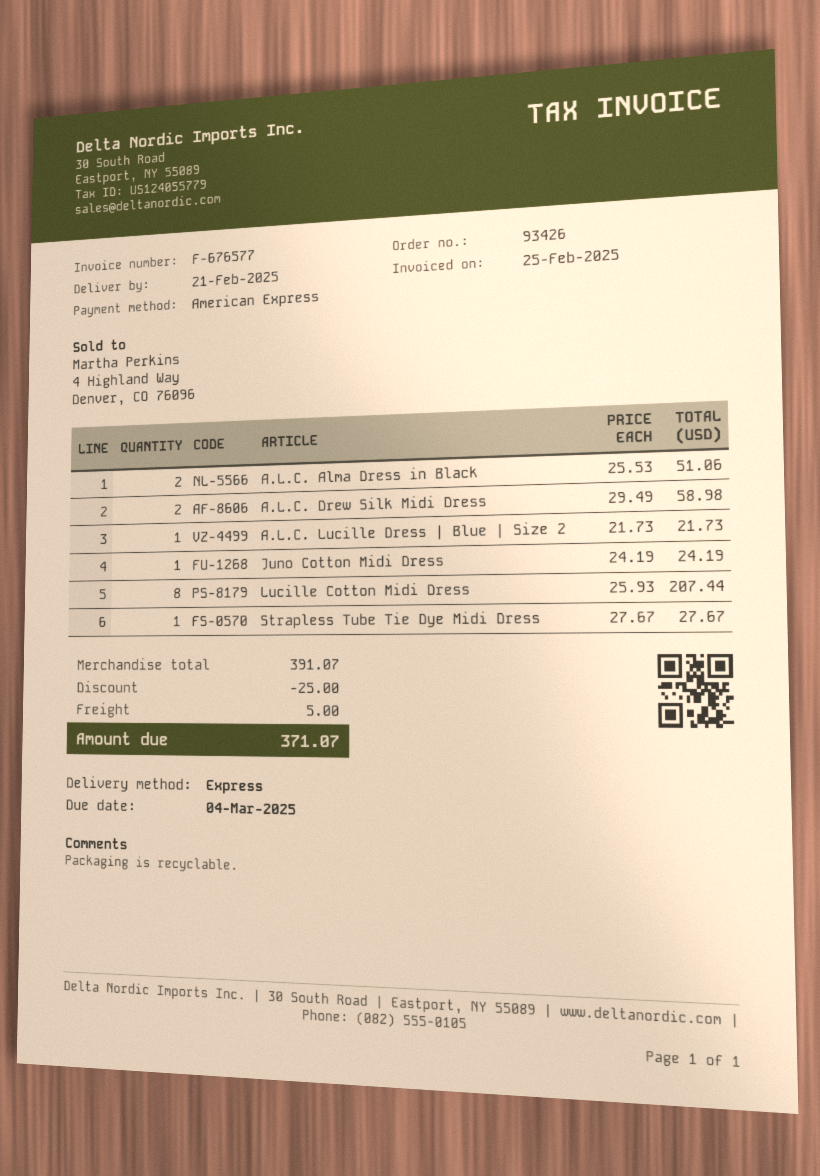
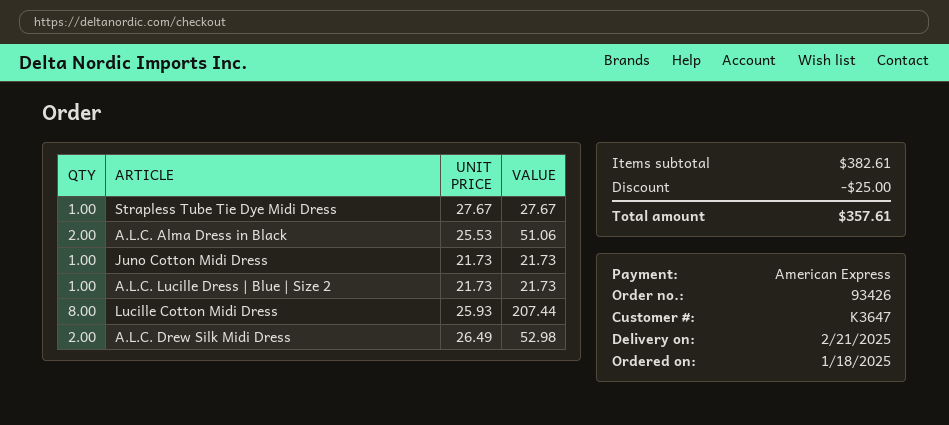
A.L.C. Drew Silk Midi Dress: 2 x 29.49 = 58.98 -> 2 x 26.49 = 52.98
Juno Cotton Midi Dress: 1 x 24.19 = 24.19 -> 1 x 21.73 = 21.73
subtotal: 391.07 -> 382.61
shipping: 5.00 -> none
total: 371.07 -> 357.61

